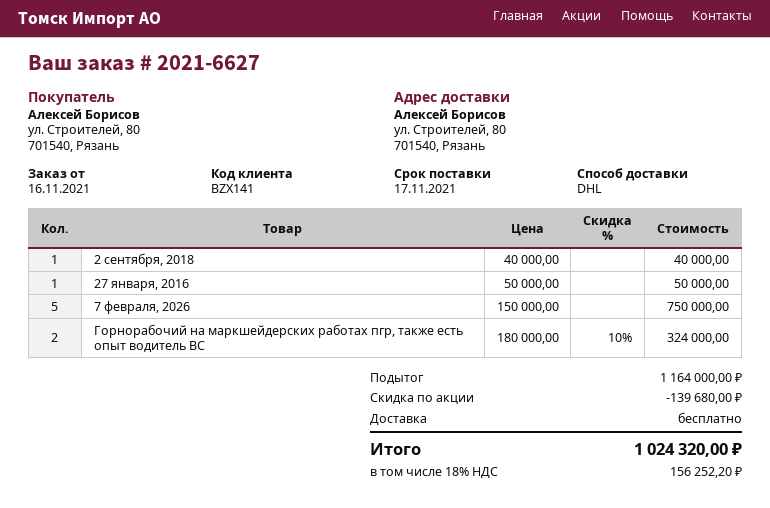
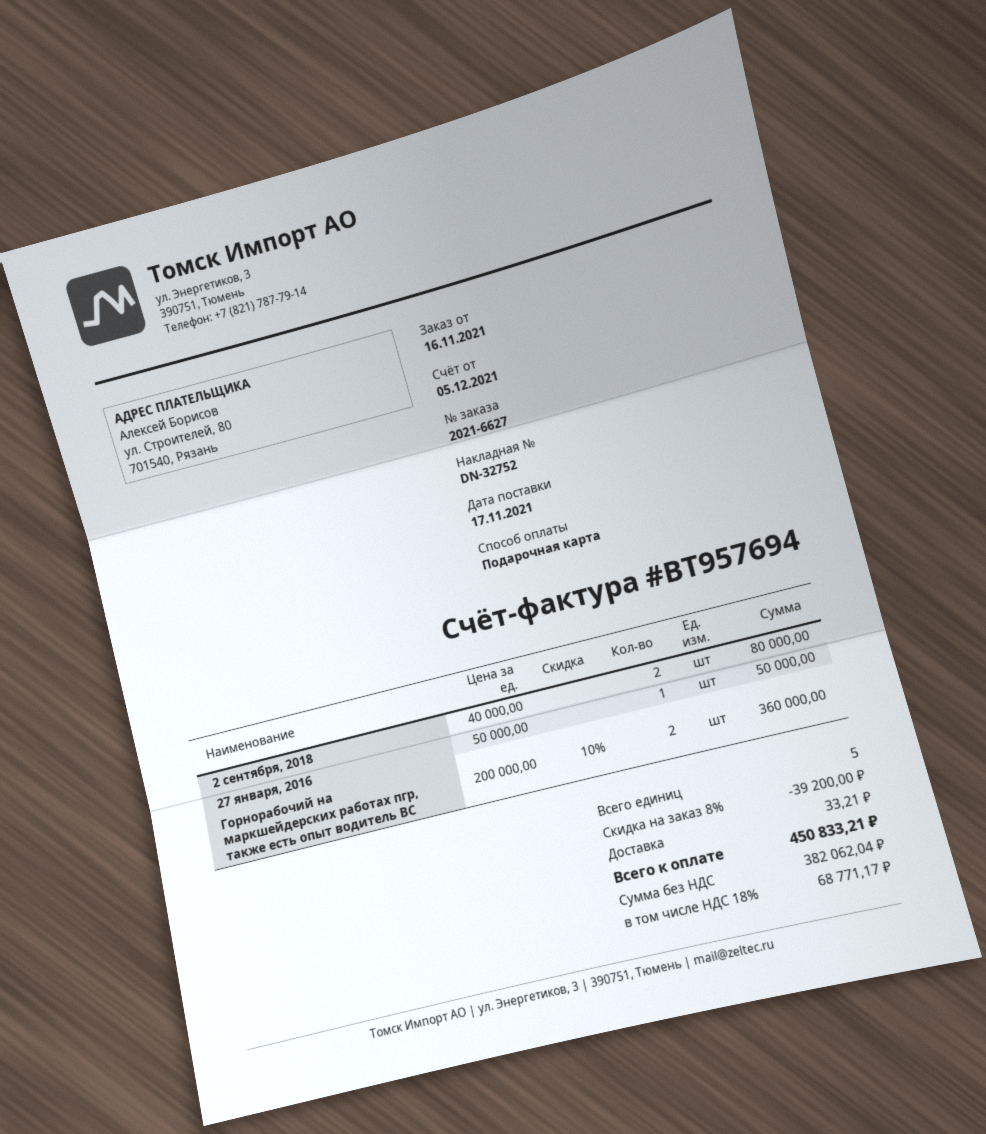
2 сентября, 2018: 1 x 40000.00 = 40000.00 -> 2 x 40000.00 = 80000.00
7 февраля, 2026: 5 x 150000.00 = 750000.00 -> none
Горнорабочий на маркшейдерских работах пгр, также есть опыт водитель ВС: 2 x 180000.00 - 10% = 324000.00 -> 2 x 200000.00 - 10% = 360000.00
discount: 139680.00 -> 39200.00
shipping: 0.00 -> 33.21
tax: 18% = 156252.20 -> 18% = 68771.17
total: 1024320.00 -> 450833.21

